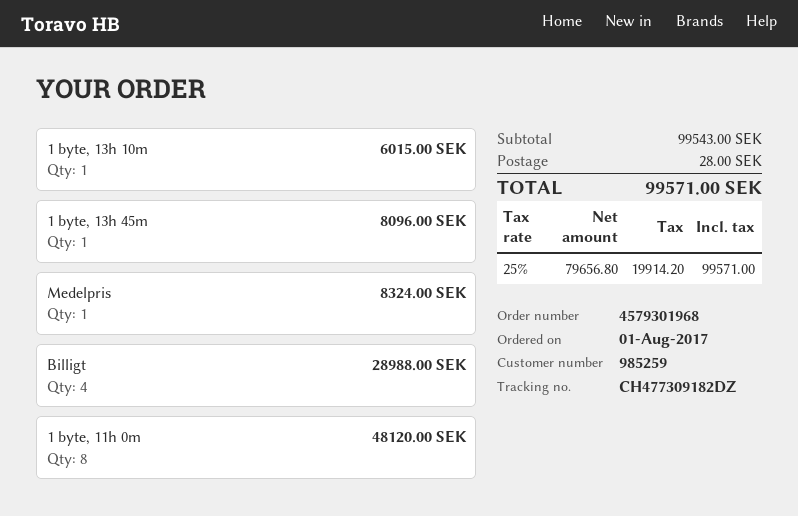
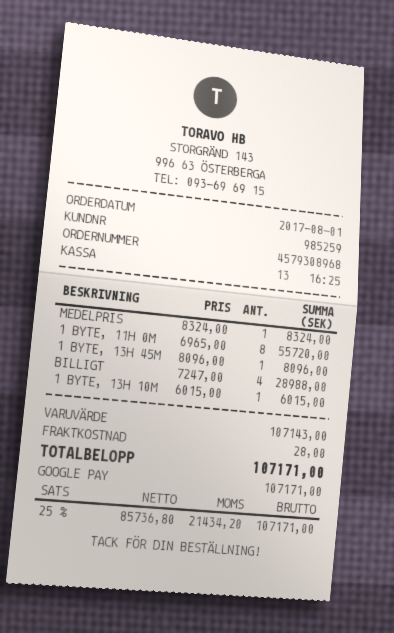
order number: 4579301968 -> 4579308968
1 byte, 11h 0m: 8 for 48120.00 -> 8 for 55720.00
subtotal: 99543.00 -> 107143.00
net: 79656.80 -> 85736.80
tax: 25% = 19914.20 -> 25% = 21434.20
total: 99571.00 -> 107171.00

